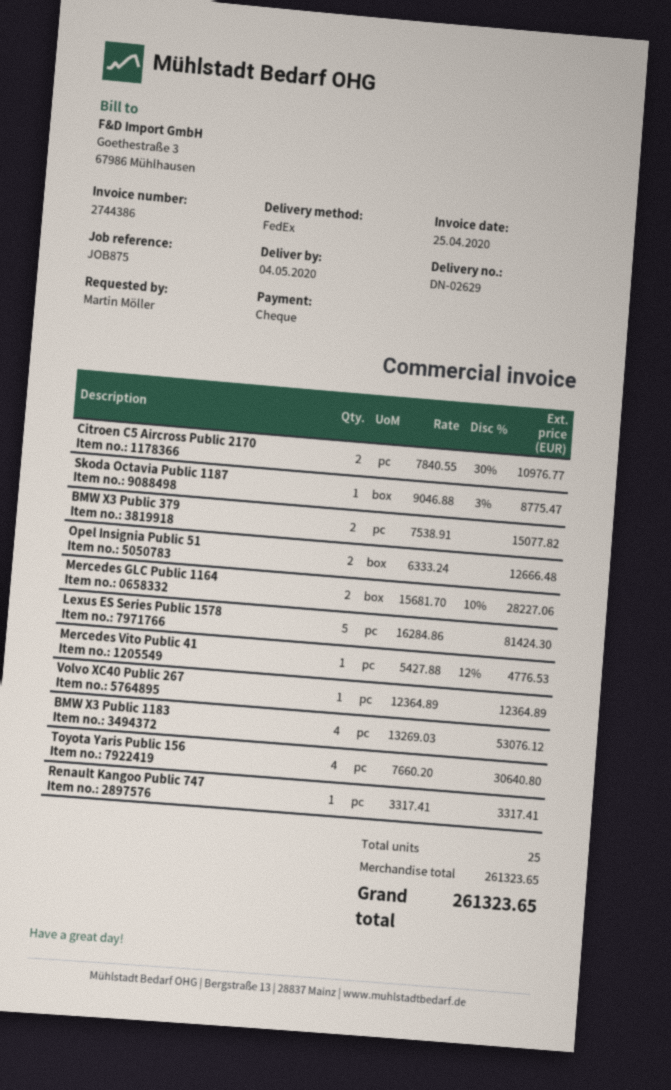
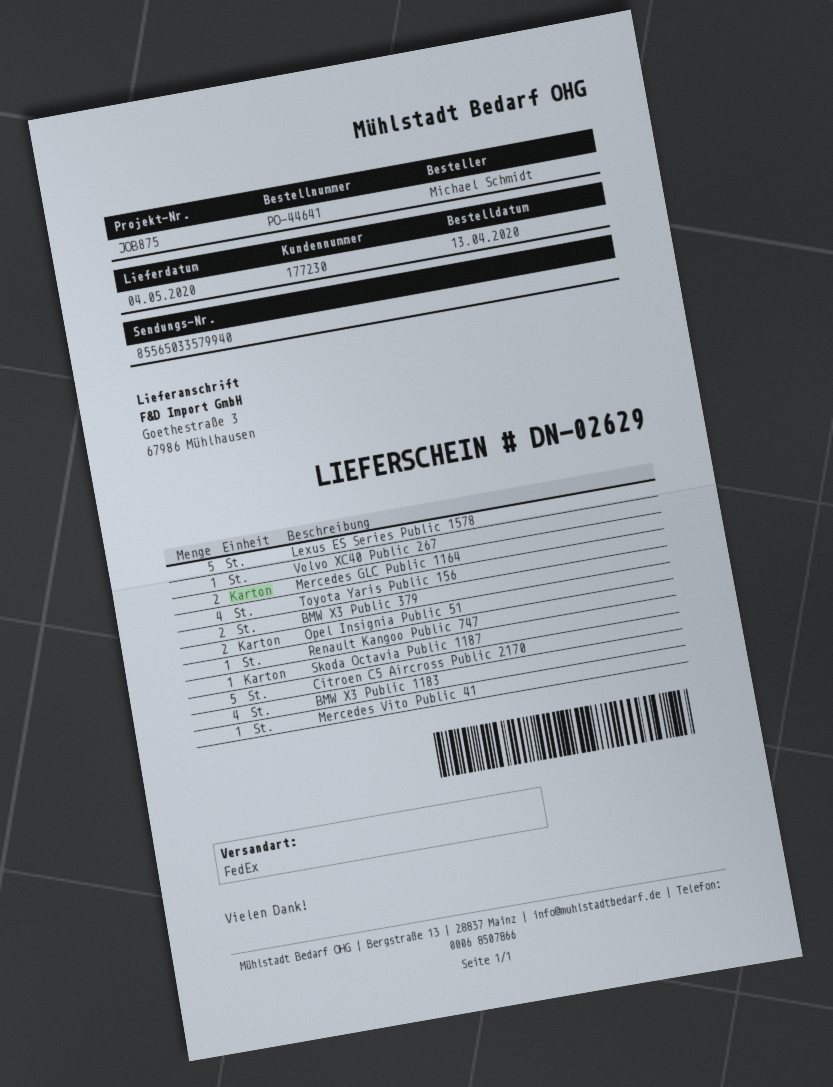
ordered by: Martin Möller -> Michael Schmidt
Citroen C5 Aircross Public 2170: 2 -> 5

